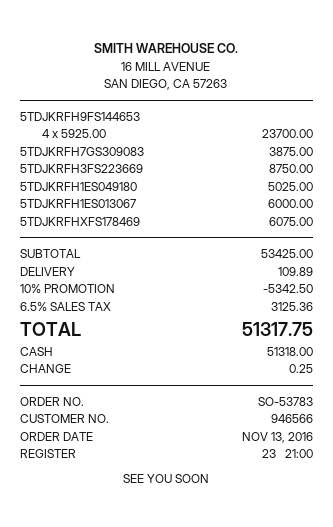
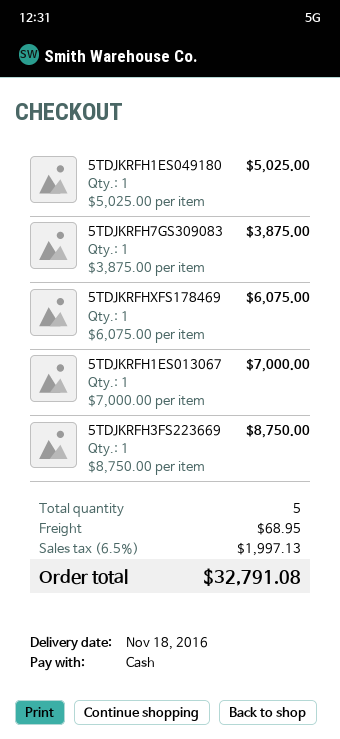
5TDJKRFH9FS144653: 4 x 5925.00 = 23700.00 -> none
5TDJKRFH1ES013067: 1 x 6000.00 = 6000.00 -> 1 x 7000.00 = 7000.00
discount: 10% = 5342.50 -> none
shipping: 109.89 -> 68.95
tax: 6.5% = 3125.36 -> 6.5% = 1997.13
total: 51317.75 -> 32791.08

